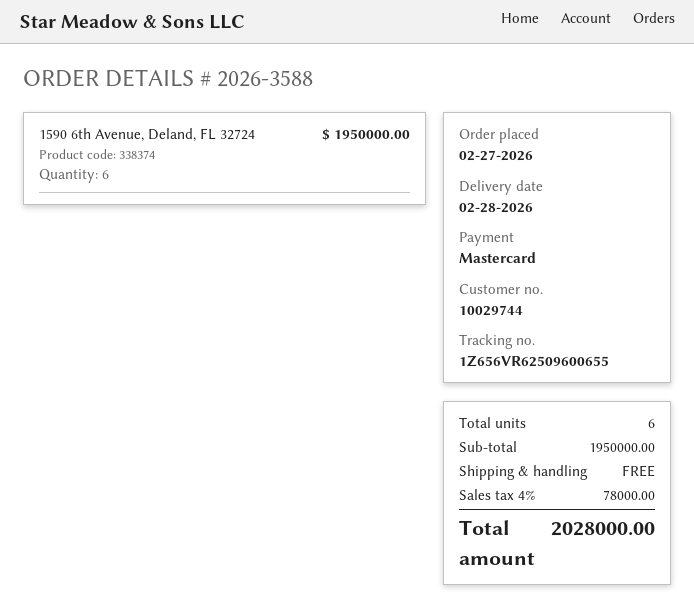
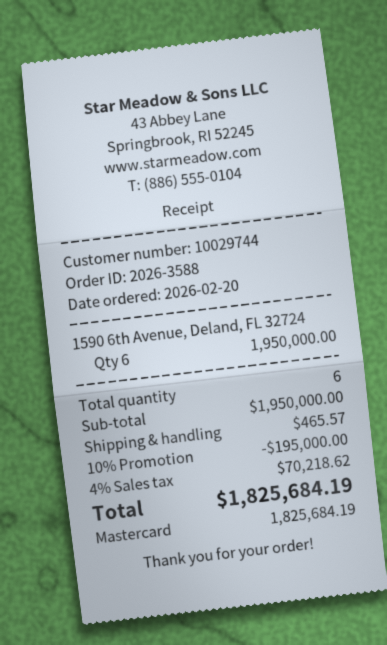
order date: 2026-02-27 -> 2026-02-20
discount: none -> 10% = 195000.00
shipping: 0.00 -> 465.57
tax: 4% = 78000.00 -> 4% = 70218.62
total: 2028000.00 -> 1825684.19

